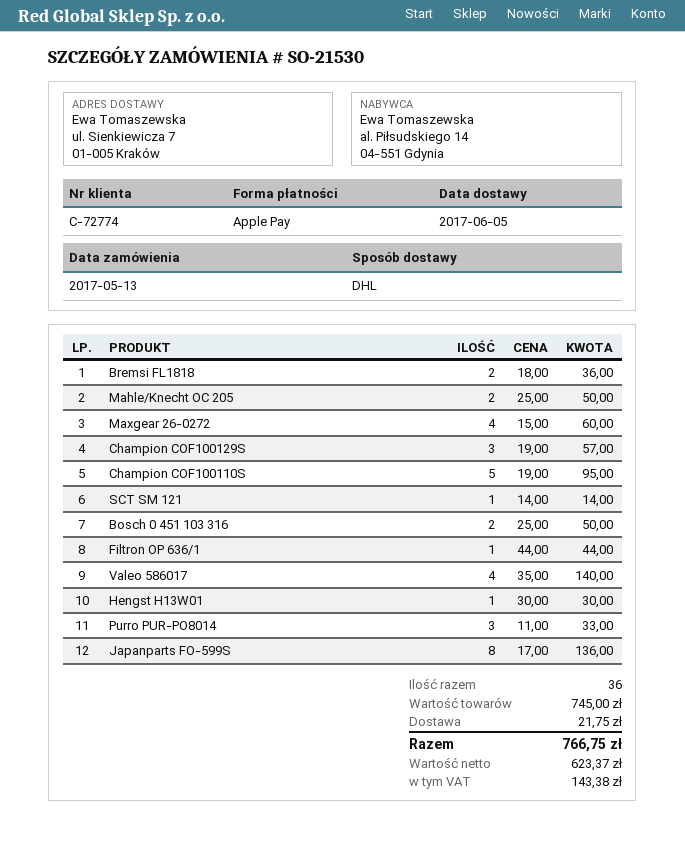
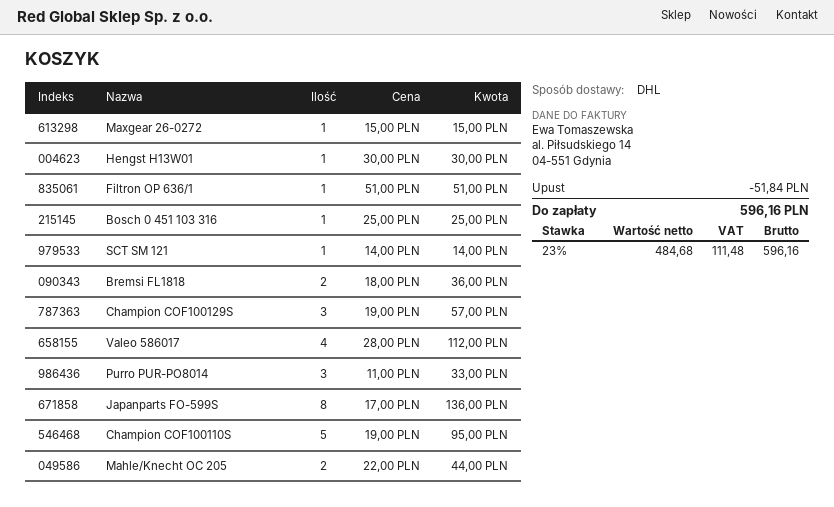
Mahle/Knecht OC 205: 2 x 25.00 = 50.00 -> 2 x 22.00 = 44.00
Maxgear 26-0272: 4 x 15.00 = 60.00 -> 1 x 15.00 = 15.00
Bosch 0 451 103 316: 2 x 25.00 = 50.00 -> 1 x 25.00 = 25.00
Filtron OP 636/1: 1 x 44.00 = 44.00 -> 1 x 51.00 = 51.00
Valeo 586017: 4 x 35.00 = 140.00 -> 4 x 28.00 = 112.00
discount: none -> 51.84
shipping: 21.75 -> none
net: 623.37 -> 484.68
tax: 143.38 -> 111.48
total: 766.75 -> 596.16

